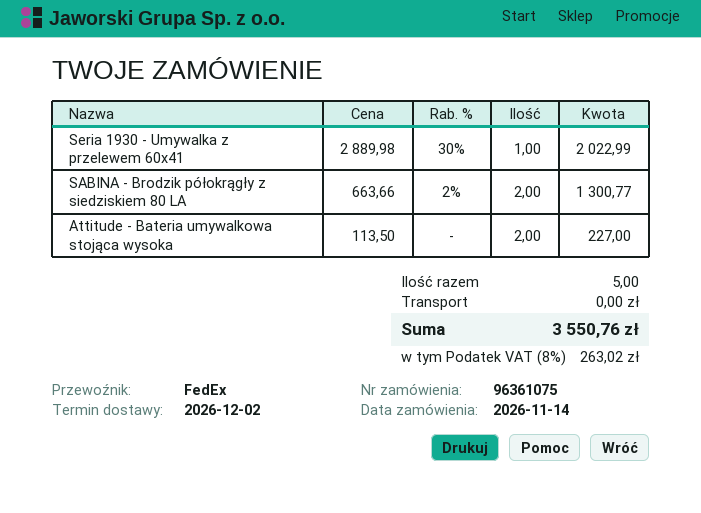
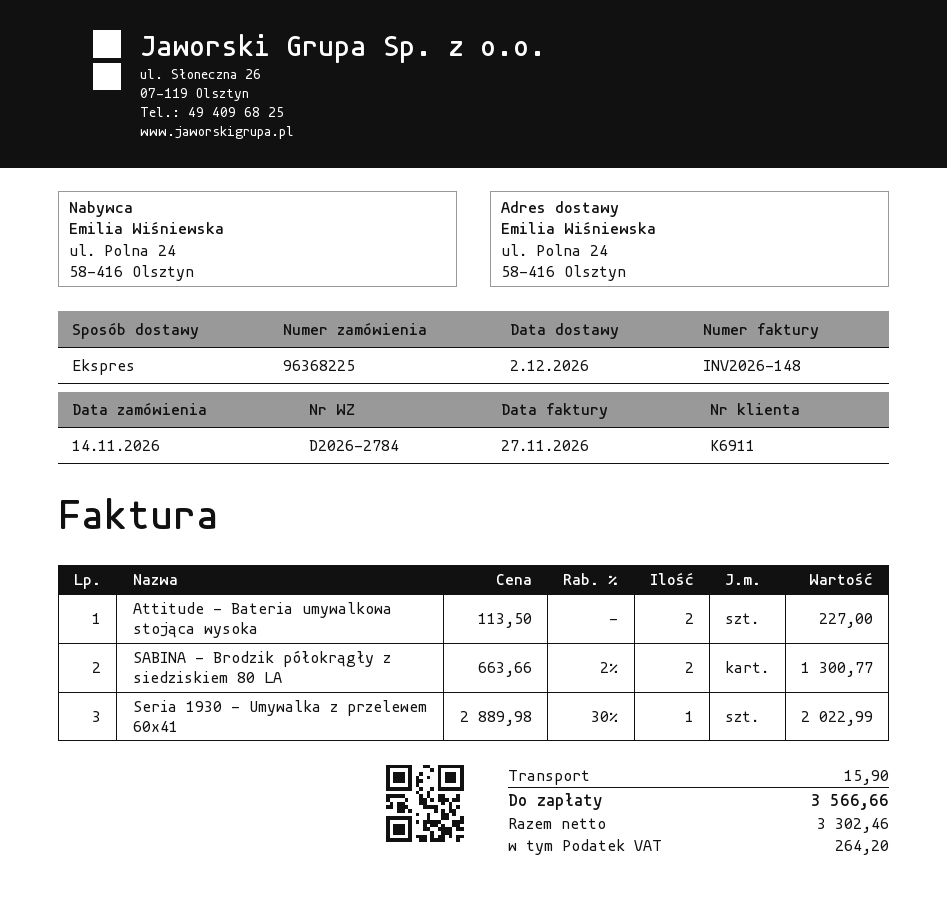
order number: 96361075 -> 96368225
shipping method: FedEx -> express
shipping: 0.00 -> 15.90
tax: 263.02 -> 264.20
total: 3550.76 -> 3566.66

